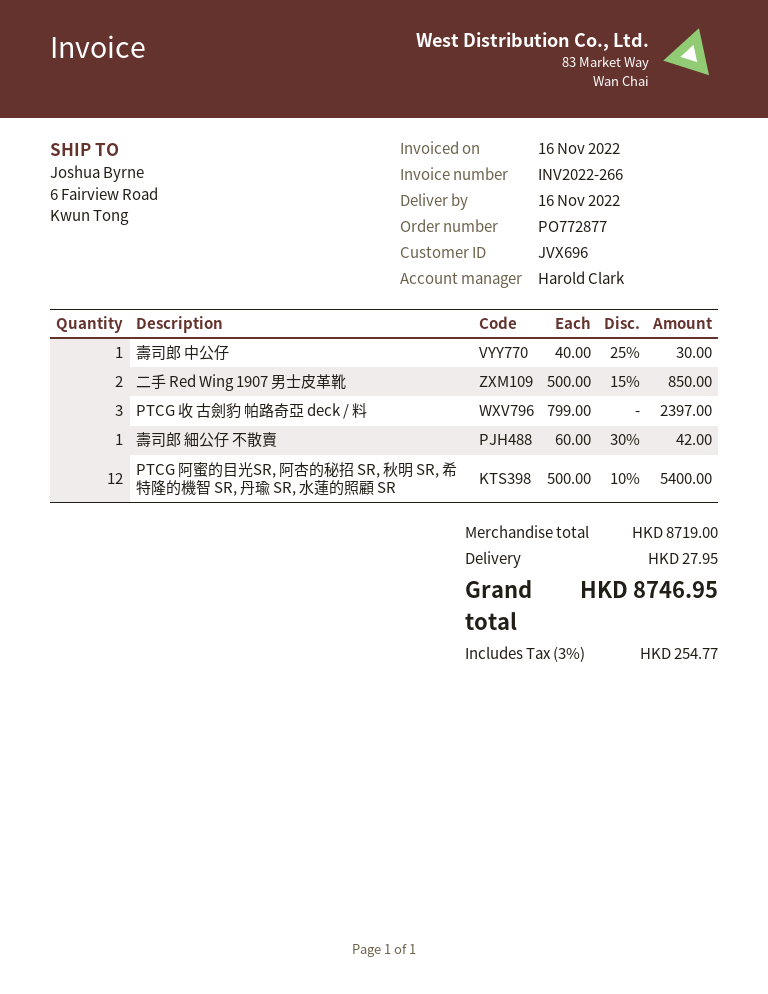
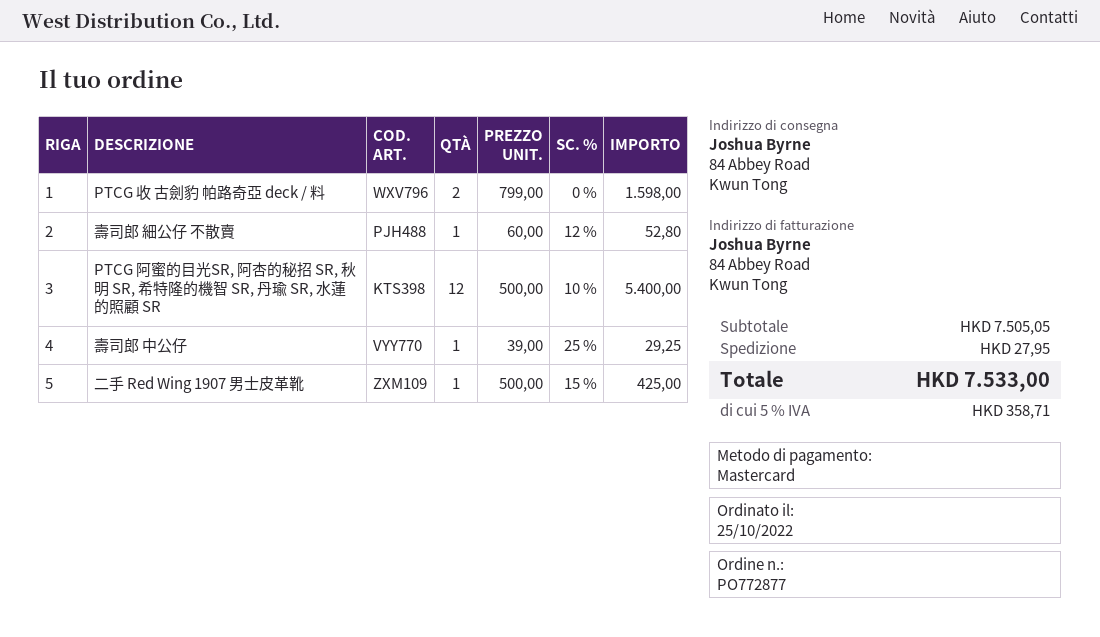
ship to: 6 Fairview Road, Kwun Tong -> 84 Abbey Road, Kwun Tong
壽司郎 中公仔: 1 x 40.00 - 25% = 30.00 -> 1 x 39.00 - 25% = 29.25
二手 Red Wing 1907 男士皮革靴: 2 x 500.00 - 15% = 850.00 -> 1 x 500.00 - 15% = 425.00
PTCG 收 古劍豹 帕路奇亞 deck / 料: 3 x 799.00 = 2397.00 -> 2 x 799.00 = 1598.00
壽司郎 細公仔 不散賣: 1 x 60.00 - 30% = 42.00 -> 1 x 60.00 - 12% = 52.80
subtotal: 8719.00 -> 7505.05
tax: 3% = 254.77 -> 5% = 358.71
total: 8746.95 -> 7533.00

